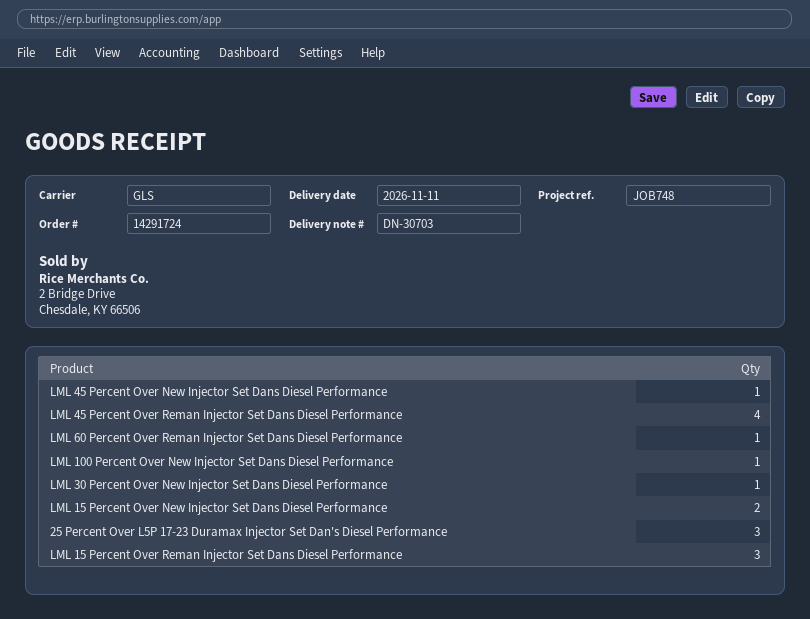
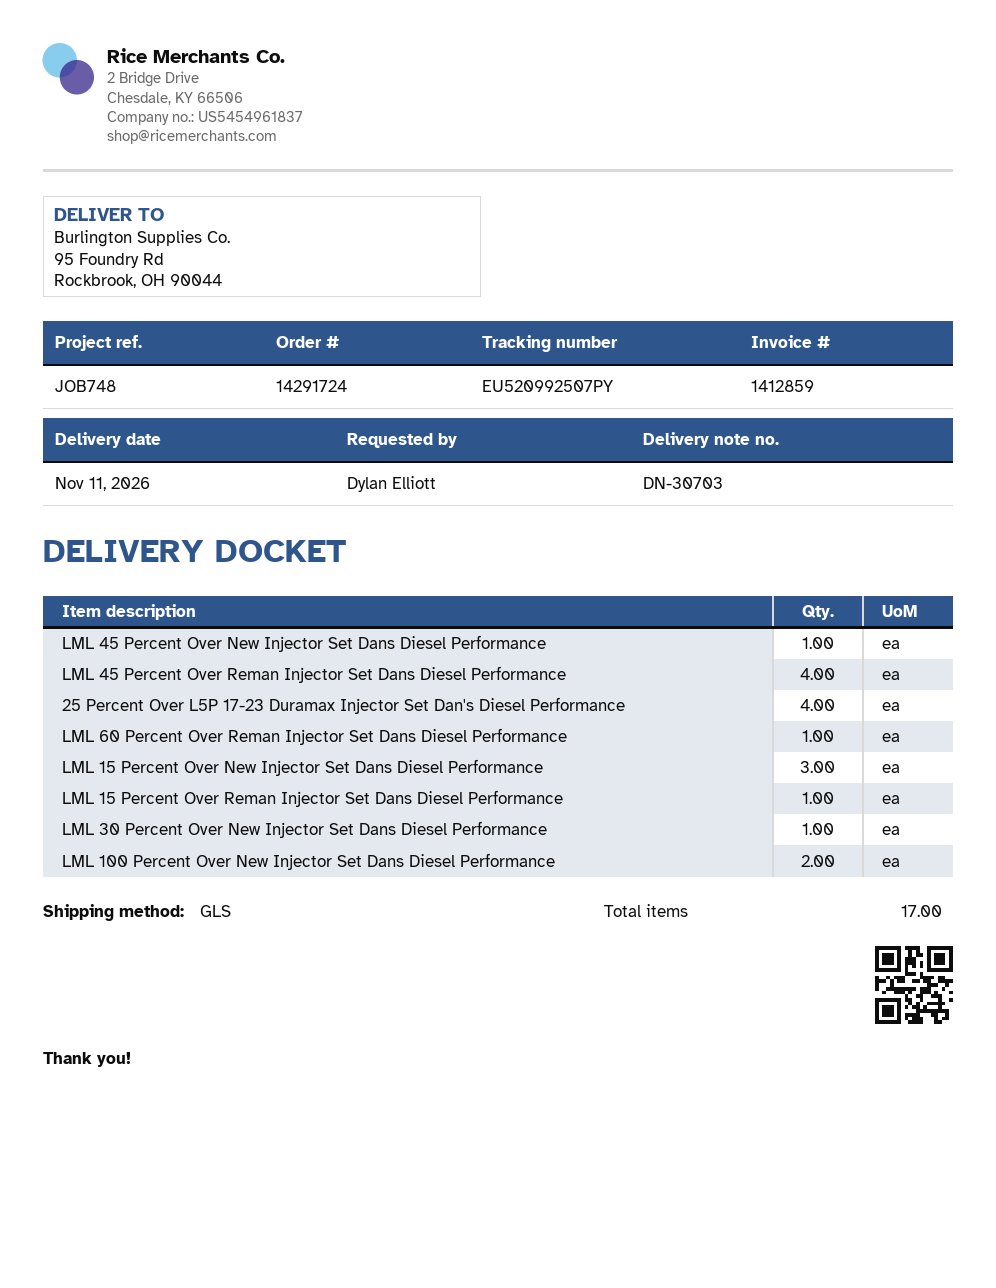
LML 100 Percent Over New Injector Set Dans Diesel Performance: 1 -> 2
LML 15 Percent Over New Injector Set Dans Diesel Performance: 2 -> 3
25 Percent Over L5P 17-23 Duramax Injector Set Dan's Diesel Performance: 3 -> 4
LML 15 Percent Over Reman Injector Set Dans Diesel Performance: 3 -> 1

